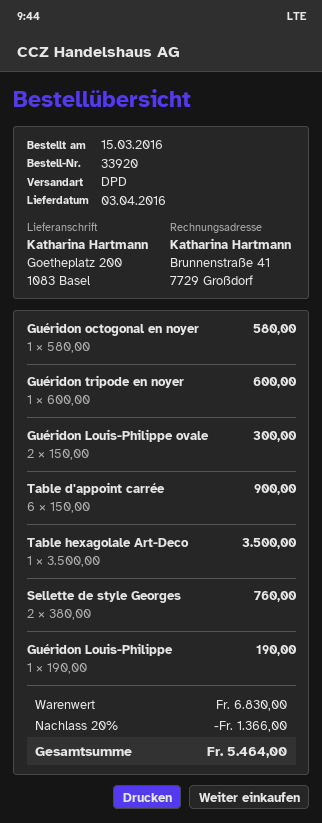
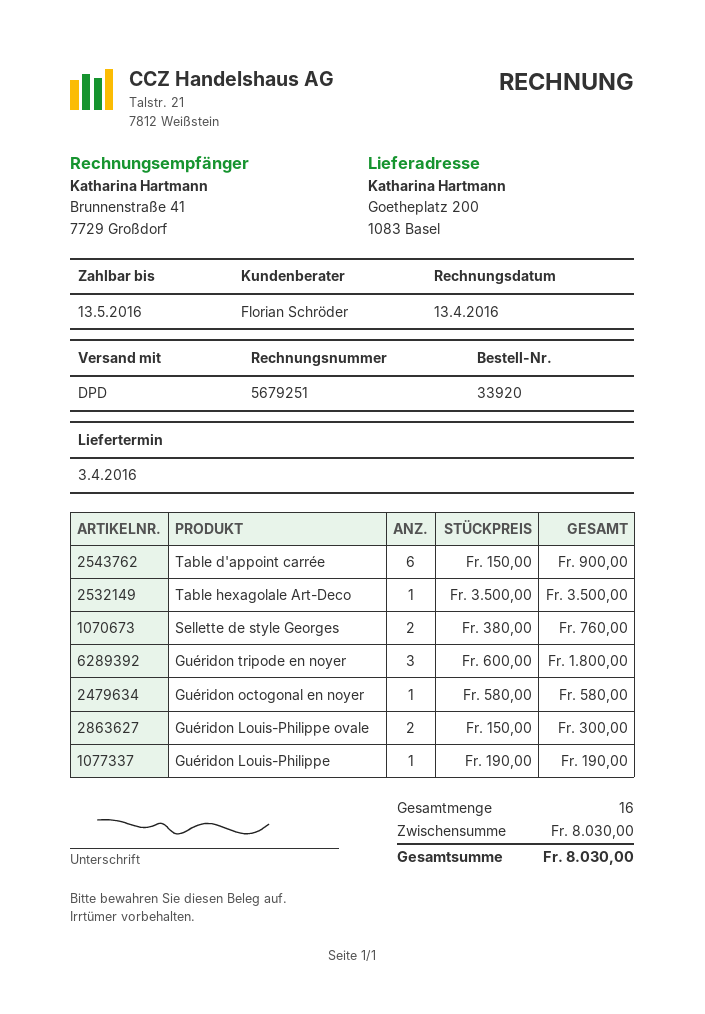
Guéridon tripode en noyer: 1 x 600.00 = 600.00 -> 3 x 600.00 = 1800.00
subtotal: 6830.00 -> 8030.00
discount: 20% = 1366.00 -> none
total: 5464.00 -> 8030.00

